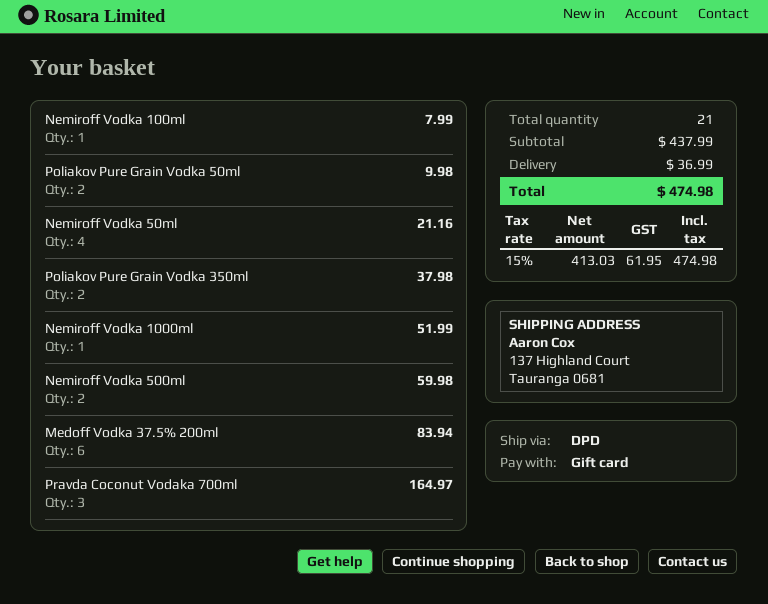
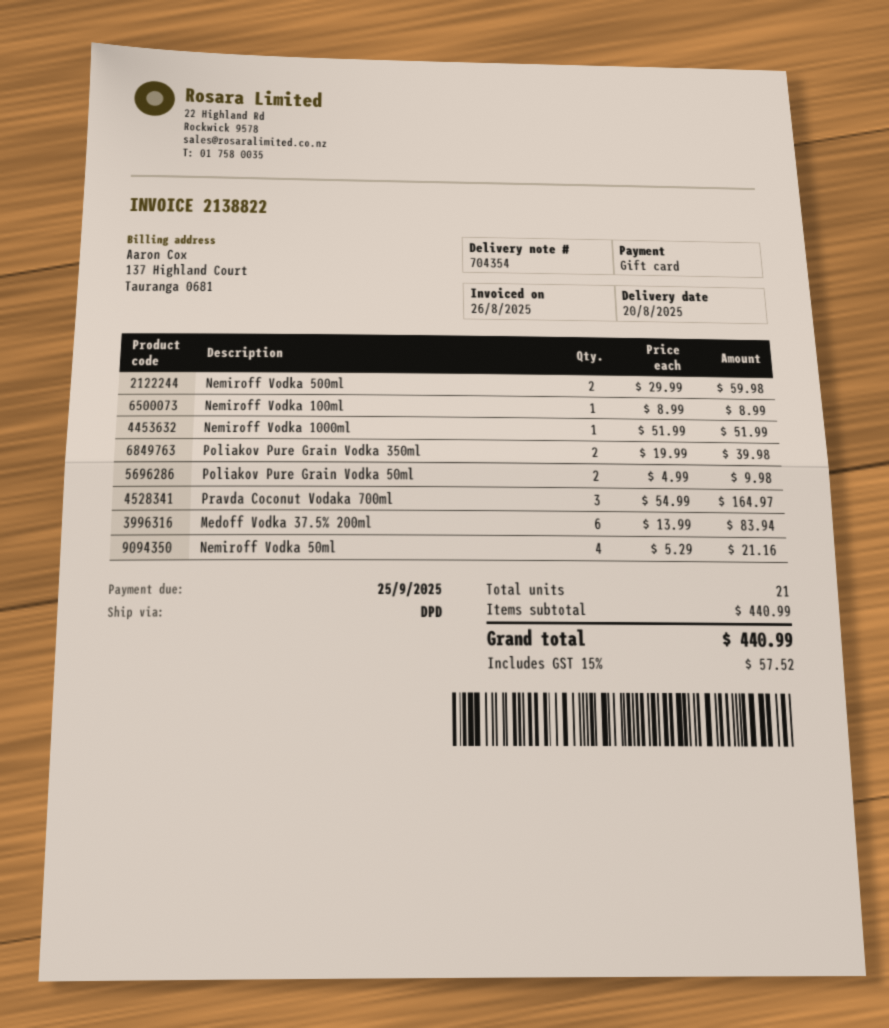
Nemiroff Vodka 100ml: 1 for 7.99 -> 1 for 8.99
Poliakov Pure Grain Vodka 350ml: 2 for 37.98 -> 2 for 39.98
subtotal: 437.99 -> 440.99
shipping: 36.99 -> none
tax: 15% = 61.95 -> 15% = 57.52
total: 474.98 -> 440.99

